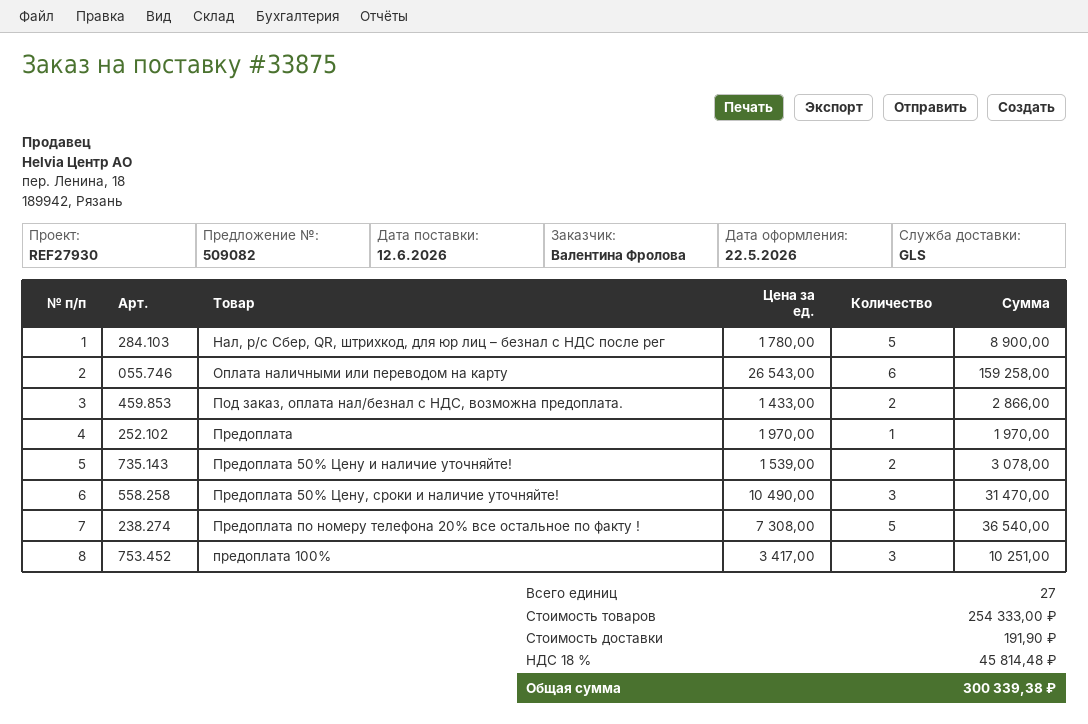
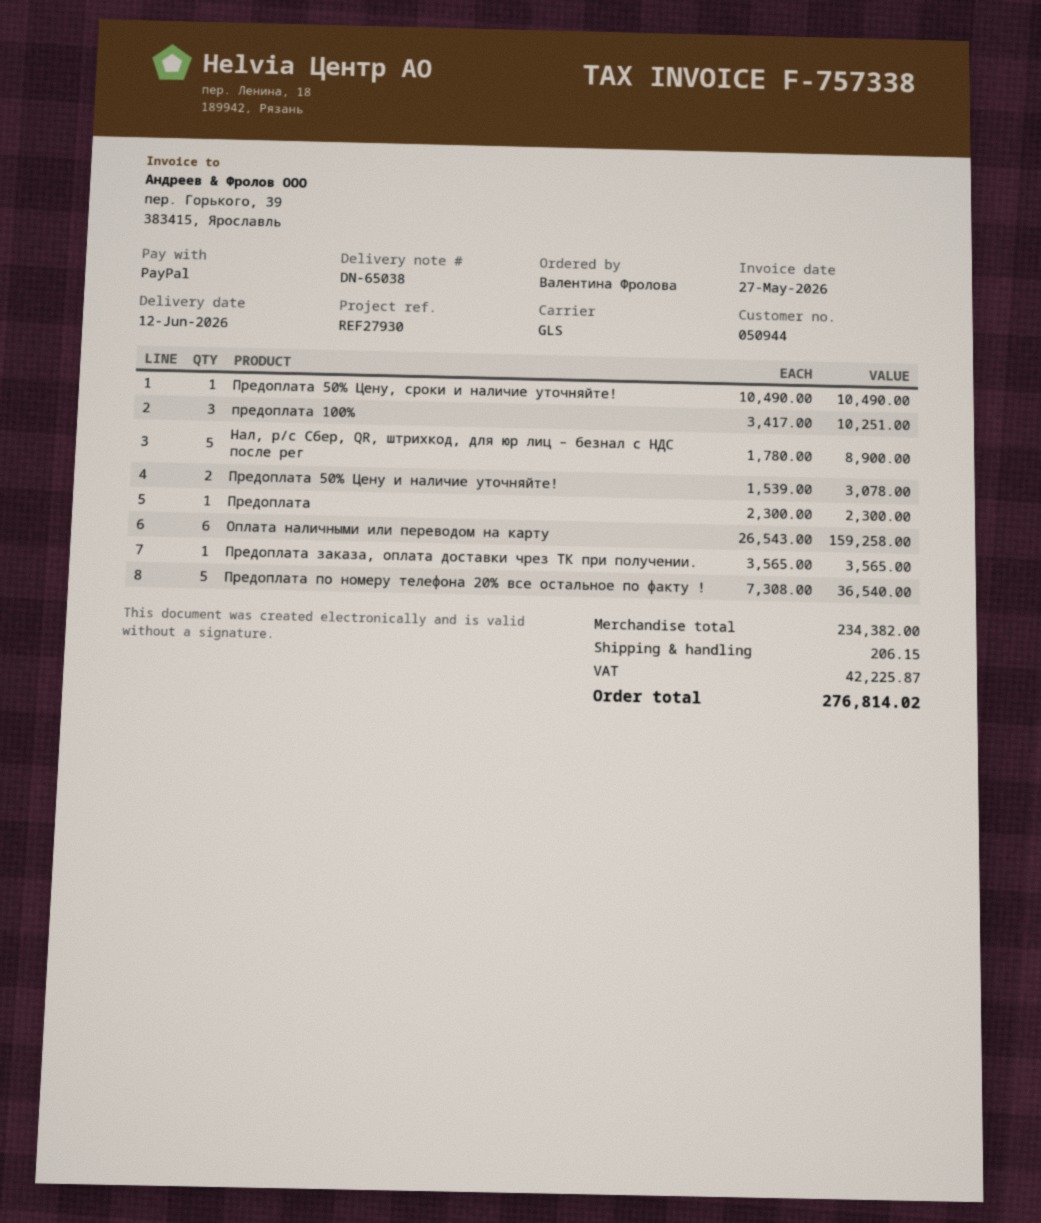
Под заказ, оплата нал/безнал с НДС, возможна предоплата.: 2 x 1433.00 = 2866.00 -> none
Предоплата: 1 x 1970.00 = 1970.00 -> 1 x 2300.00 = 2300.00
Предоплата 50% Цену, сроки и наличие уточняйте!: 3 x 10490.00 = 31470.00 -> 1 x 10490.00 = 10490.00
Предоплата заказа, оплата доставки чрез ТК при получении.: none -> 1 x 3565.00 = 3565.00
subtotal: 254333.00 -> 234382.00
shipping: 191.90 -> 206.15
tax: 45814.48 -> 42225.87
total: 300339.38 -> 276814.02

